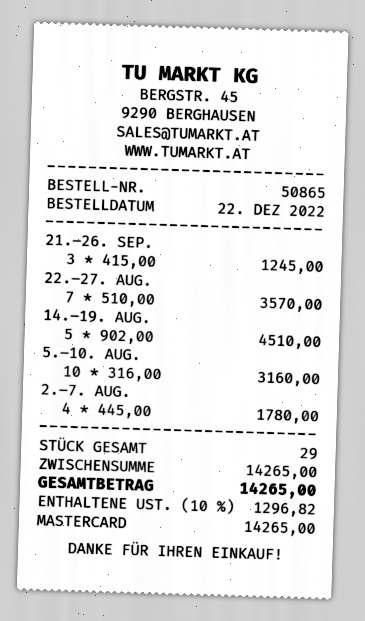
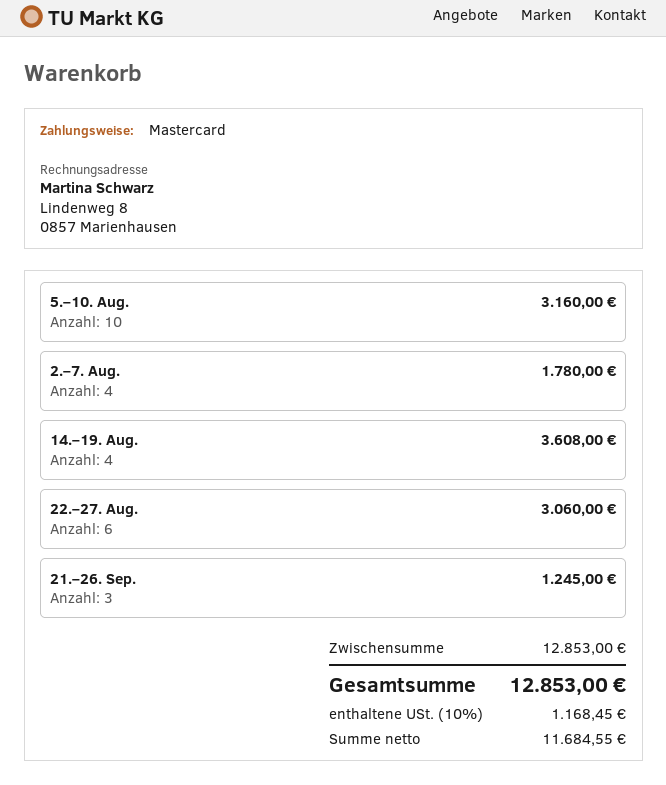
22.–27. AUG.: 7 for 3570.00 -> 6 for 3060.00
14.–19. AUG.: 5 for 4510.00 -> 4 for 3608.00
subtotal: 14265.00 -> 12853.00
tax: 10% = 1296.82 -> 10% = 1168.45
total: 14265.00 -> 12853.00

